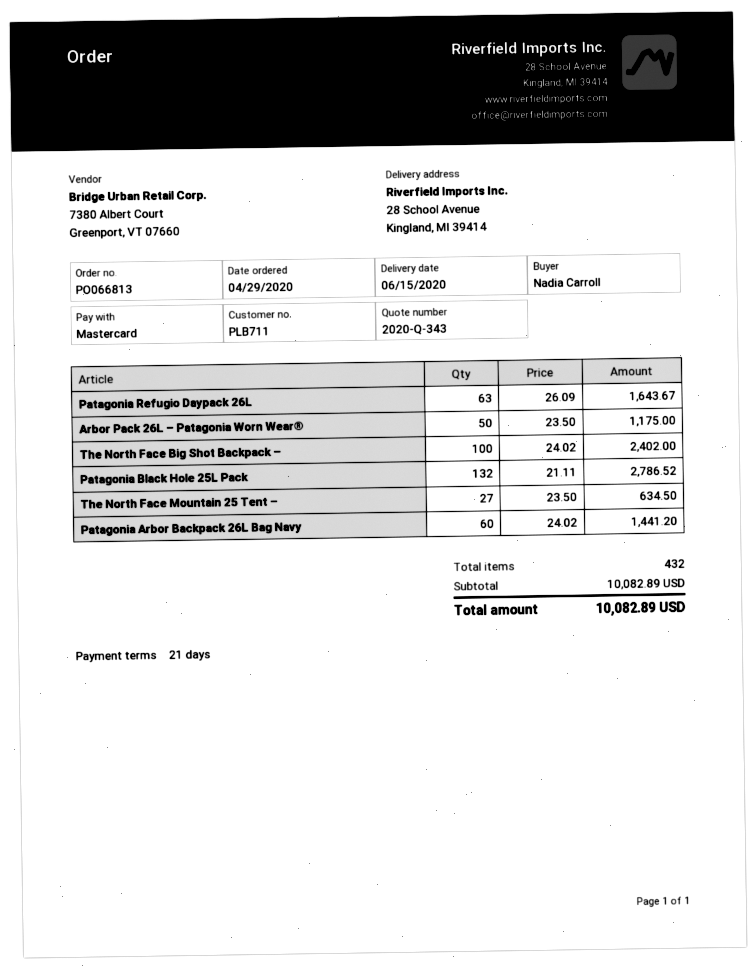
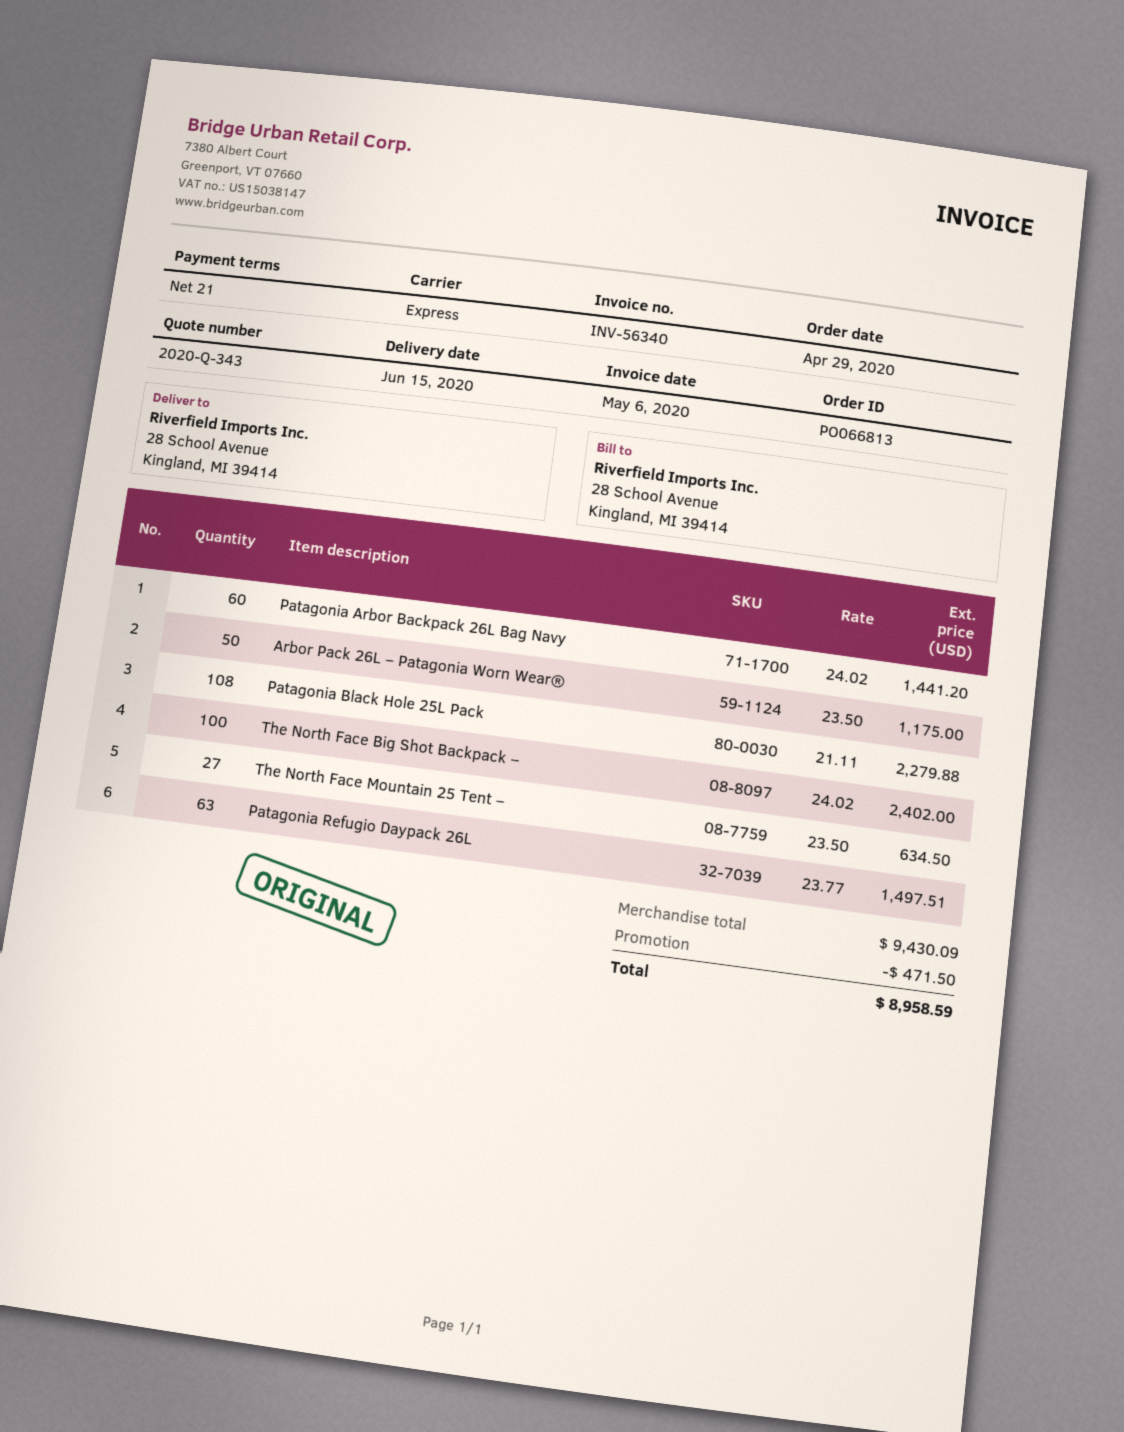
Patagonia Refugio Daypack 26L: 63 x 26.09 = 1643.67 -> 63 x 23.77 = 1497.51
Patagonia Black Hole 25L Pack: 132 x 21.11 = 2786.52 -> 108 x 21.11 = 2279.88
subtotal: 10082.89 -> 9430.09
discount: none -> 471.50
total: 10082.89 -> 8958.59

